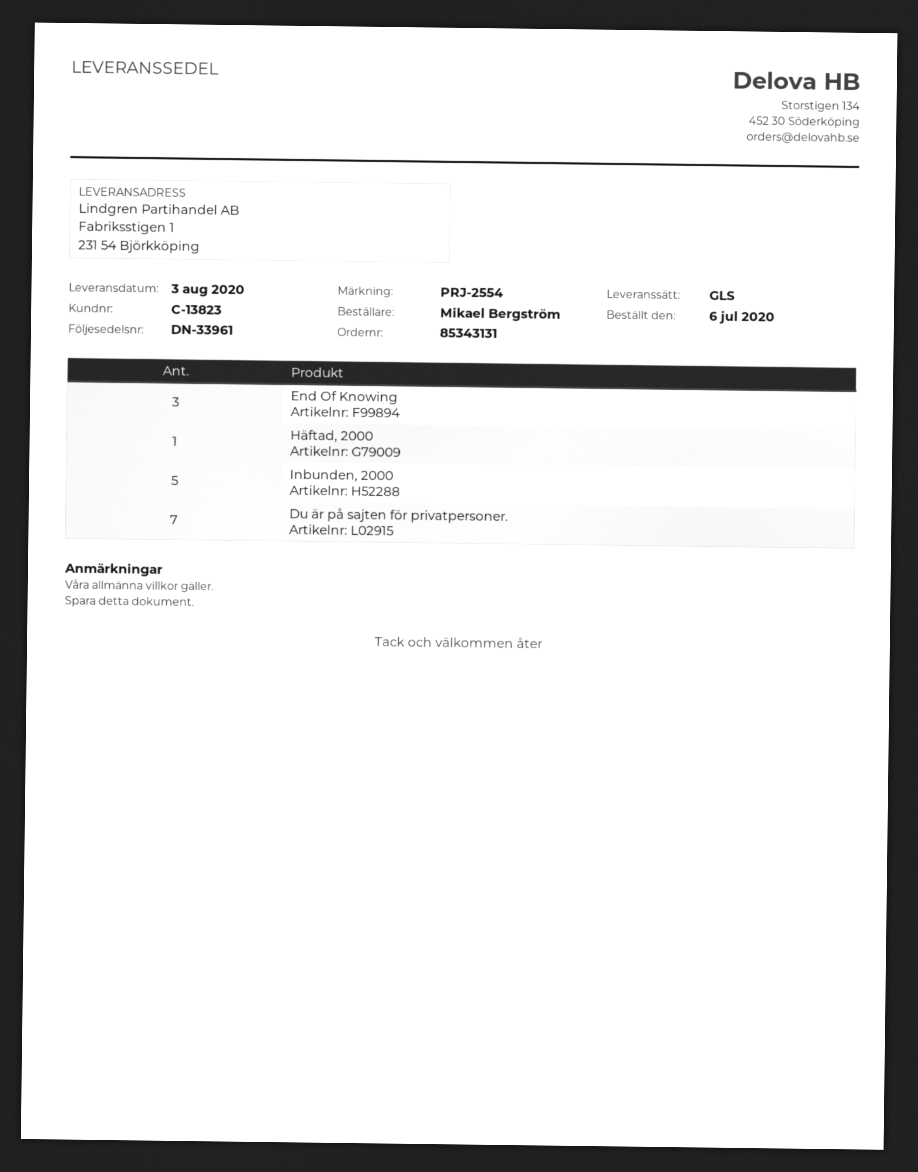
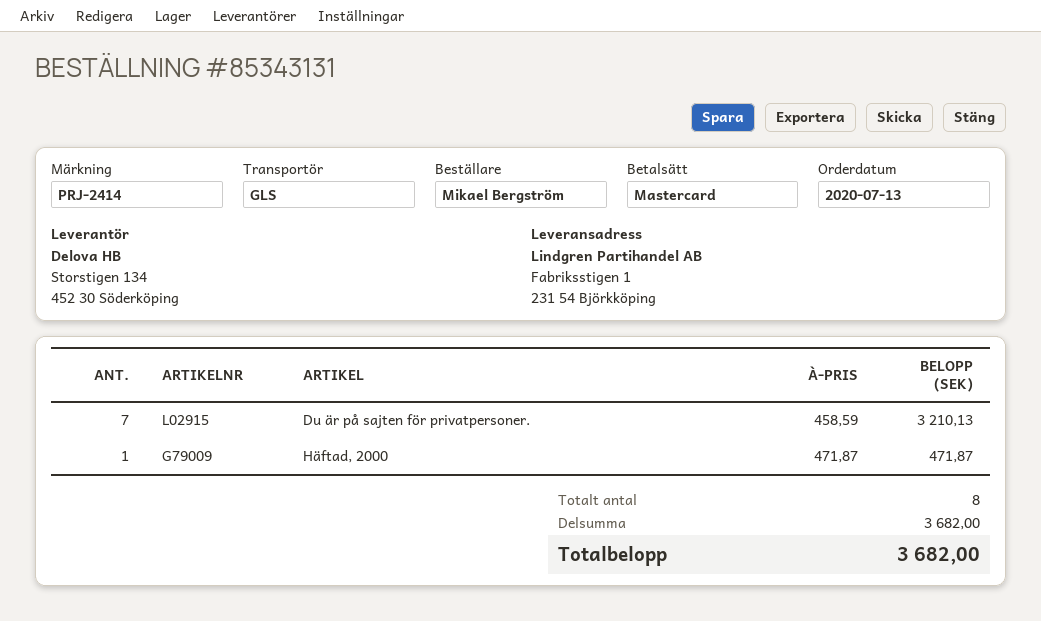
order date: 2020-07-06 -> 2020-07-13
reference: PRJ-2554 -> PRJ-2414
End Of Knowing: 3 -> none
Inbunden, 2000: 5 -> none

